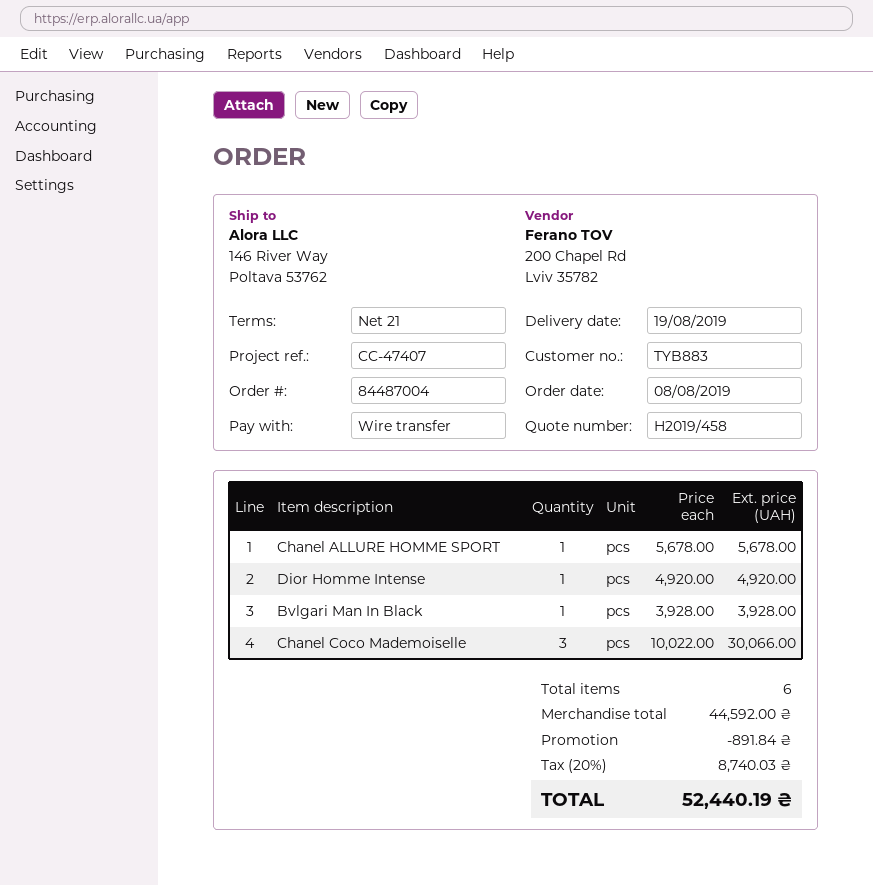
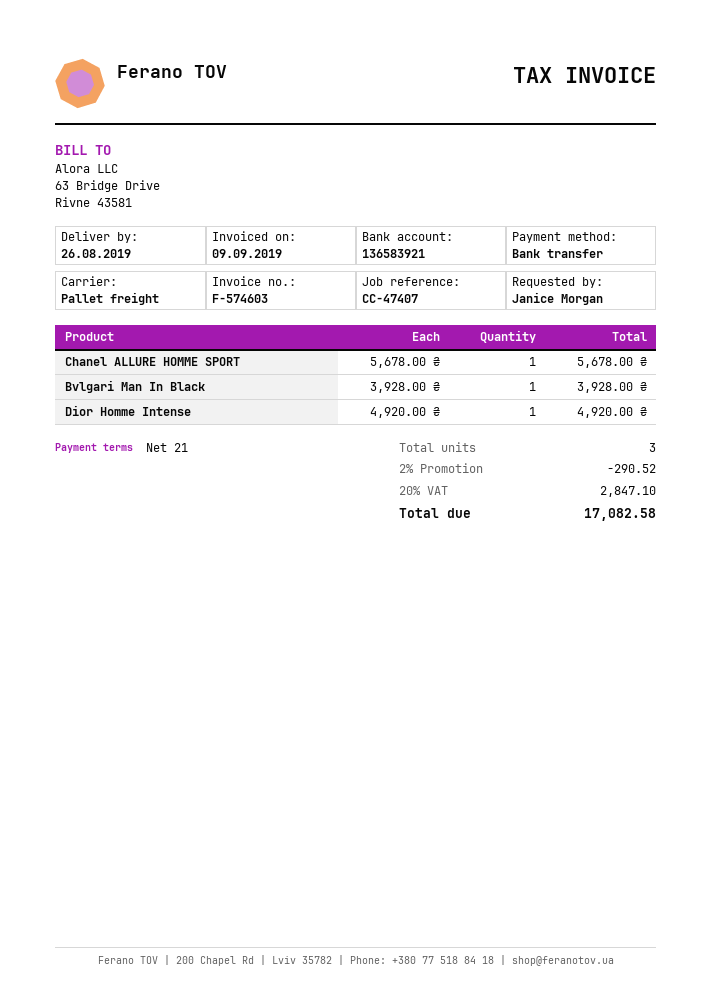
delivery date: 2019-08-19 -> 2019-08-26
Chanel Coco Mademoiselle: 3 x 10022.00 = 30066.00 -> none
total quantity: 6 -> 3
discount: 891.84 -> 290.52
tax: 20% = 8740.03 -> 20% = 2847.10
total: 52440.19 -> 17082.58

